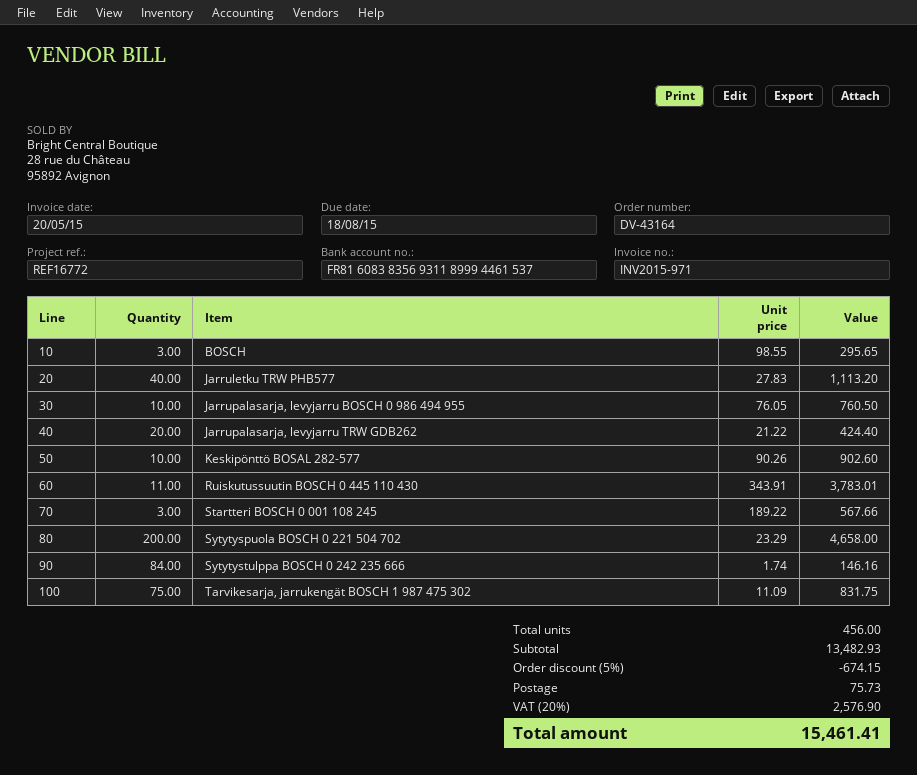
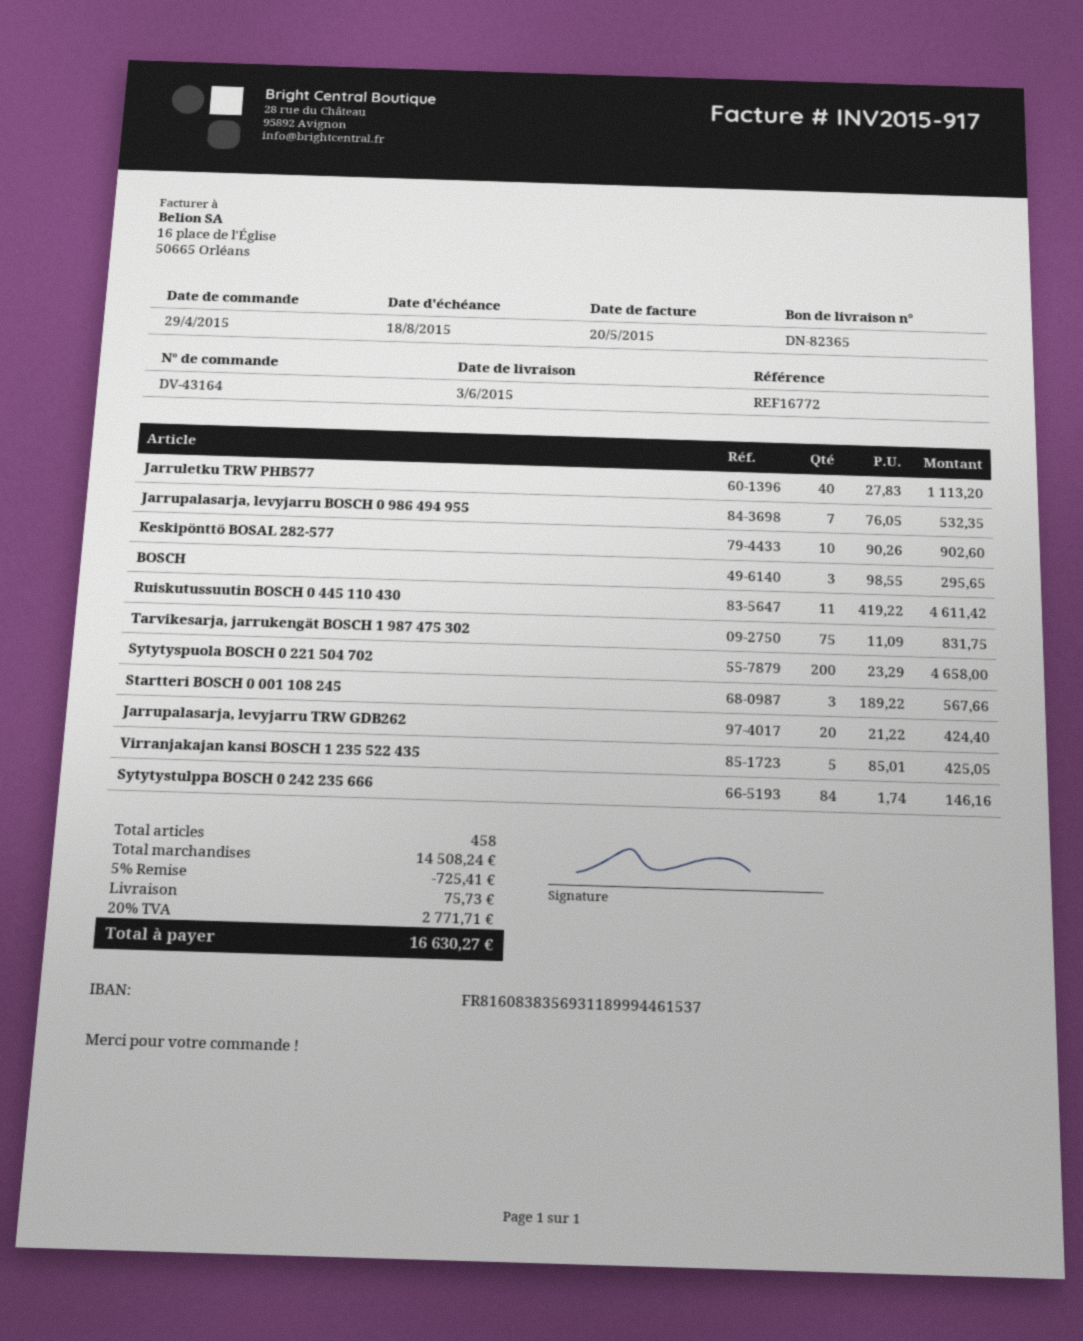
invoice number: INV2015-971 -> INV2015-917
Jarrupalasarja, levyjarru BOSCH 0 986 494 955: 10 x 76.05 = 760.50 -> 7 x 76.05 = 532.35
Ruiskutussuutin BOSCH 0 445 110 430: 11 x 343.91 = 3783.01 -> 11 x 419.22 = 4611.42
Virranjakajan kansi BOSCH 1 235 522 435: none -> 5 x 85.01 = 425.05
total quantity: 456 -> 458
subtotal: 13482.93 -> 14508.24
discount: 5% = 674.15 -> 5% = 725.41
tax: 20% = 2576.90 -> 20% = 2771.71
total: 15461.41 -> 16630.27

